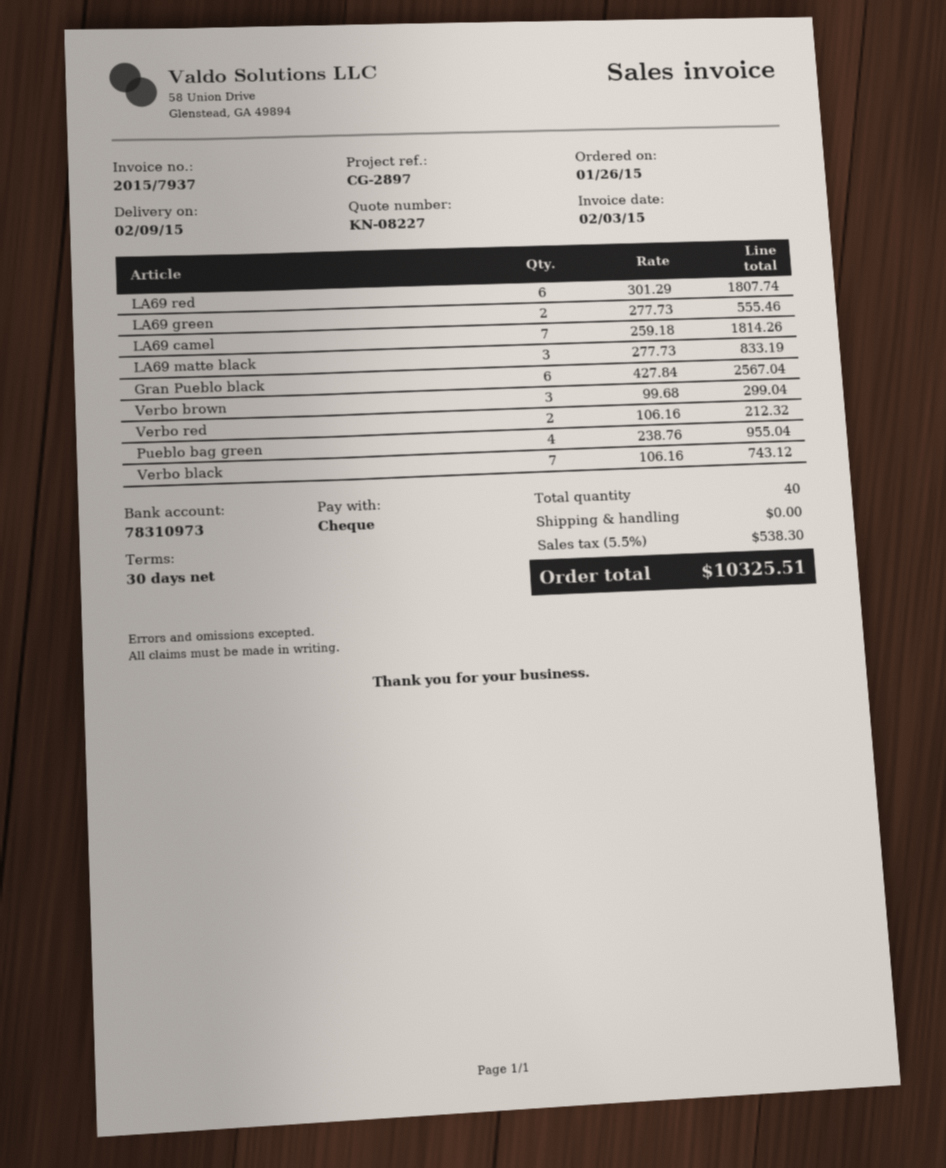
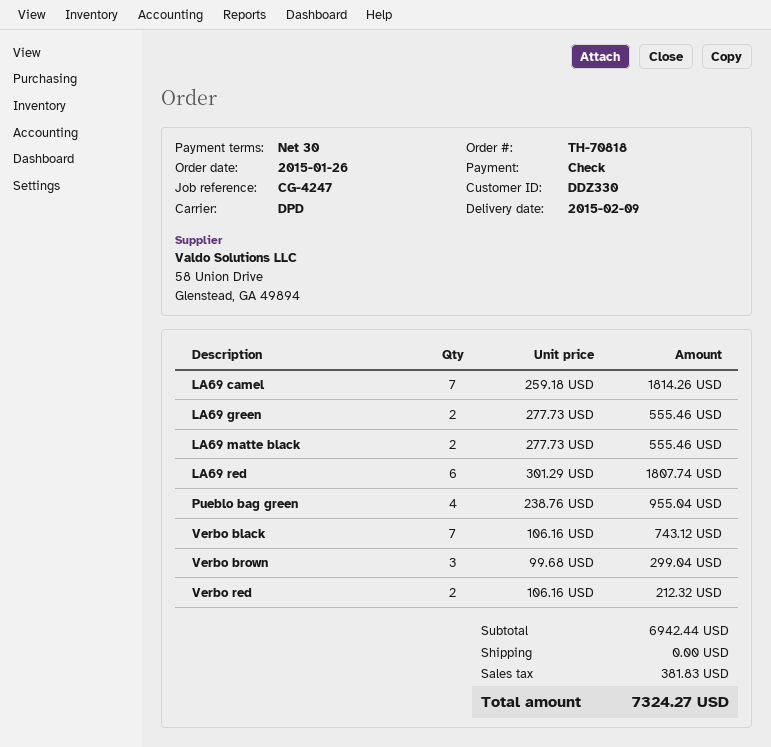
reference: CG-2897 -> CG-4247
LA69 matte black: 3 x 277.73 = 833.19 -> 2 x 277.73 = 555.46
Gran Pueblo black: 6 x 427.84 = 2567.04 -> none
tax: 538.30 -> 381.83
total: 10325.51 -> 7324.27

